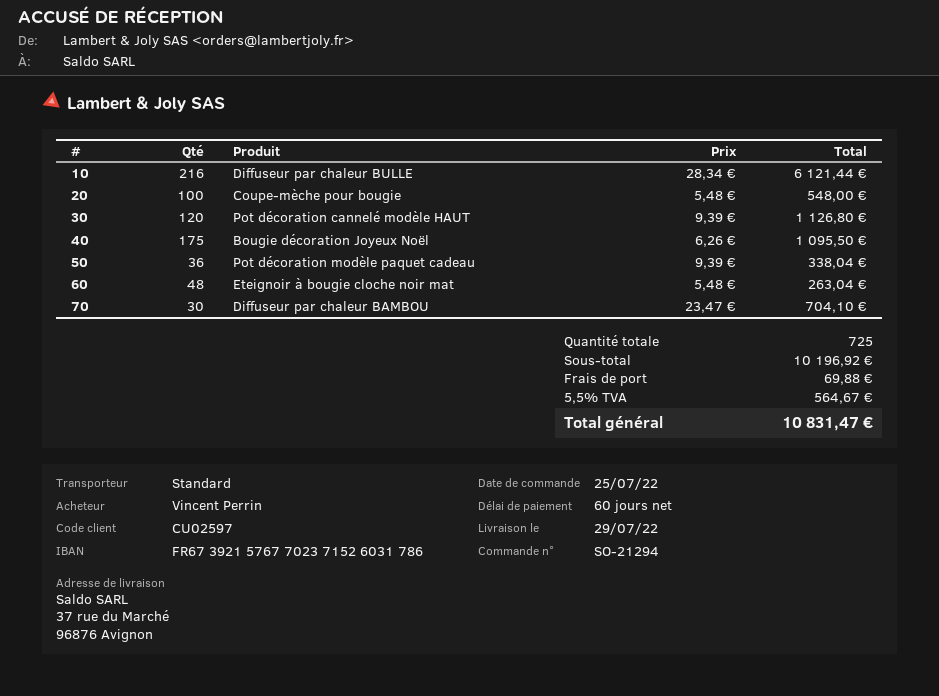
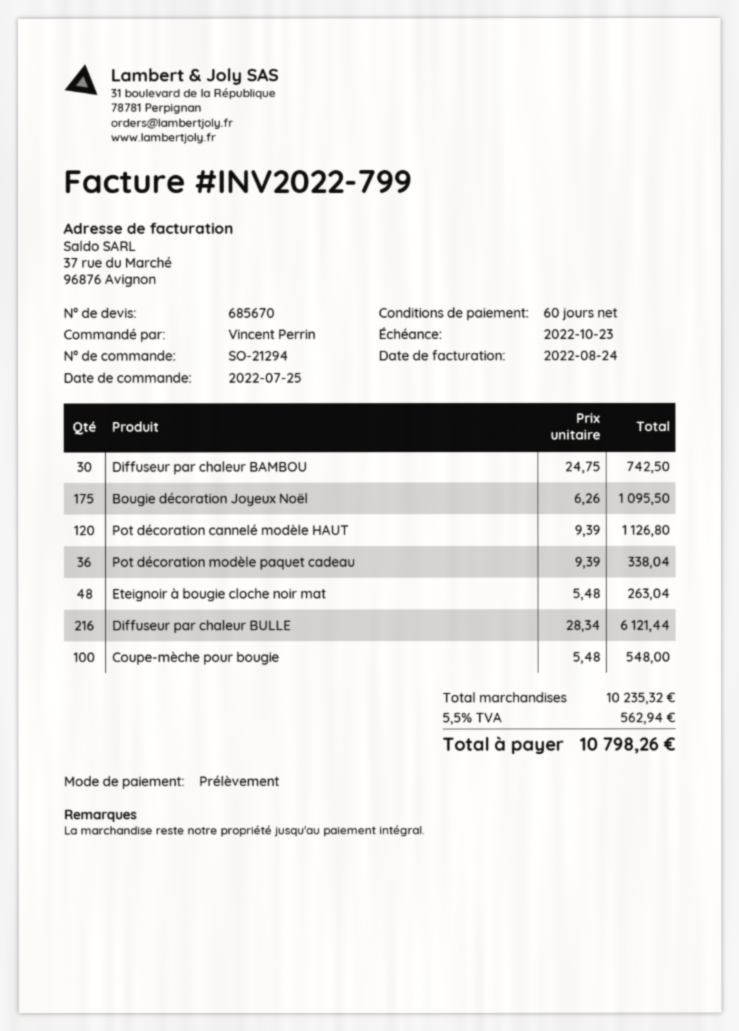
Diffuseur par chaleur BAMBOU: 30 x 23.47 = 704.10 -> 30 x 24.75 = 742.50
subtotal: 10196.92 -> 10235.32
shipping: 69.88 -> none
tax: 5.5% = 564.67 -> 5.5% = 562.94
total: 10831.47 -> 10798.26

